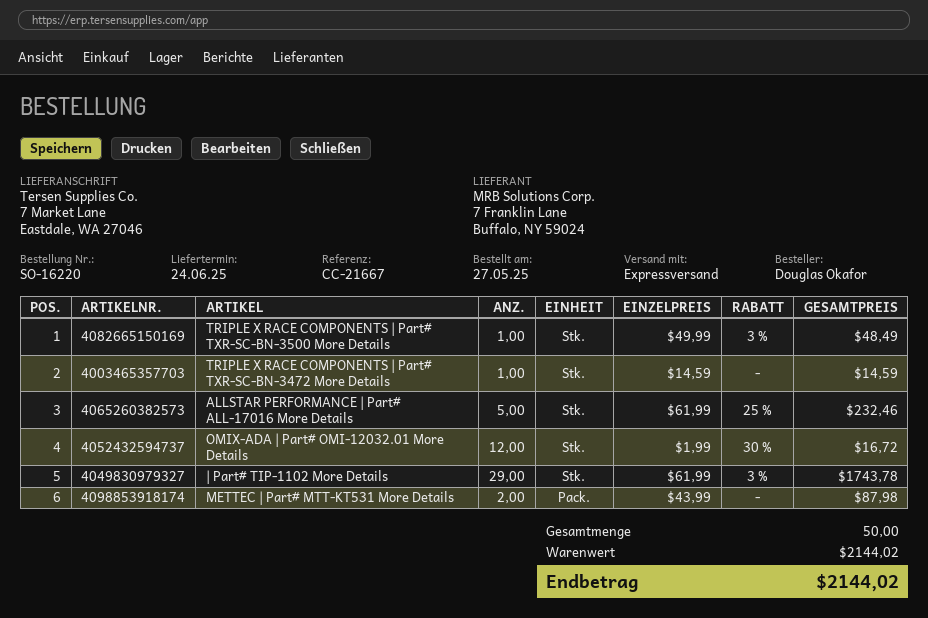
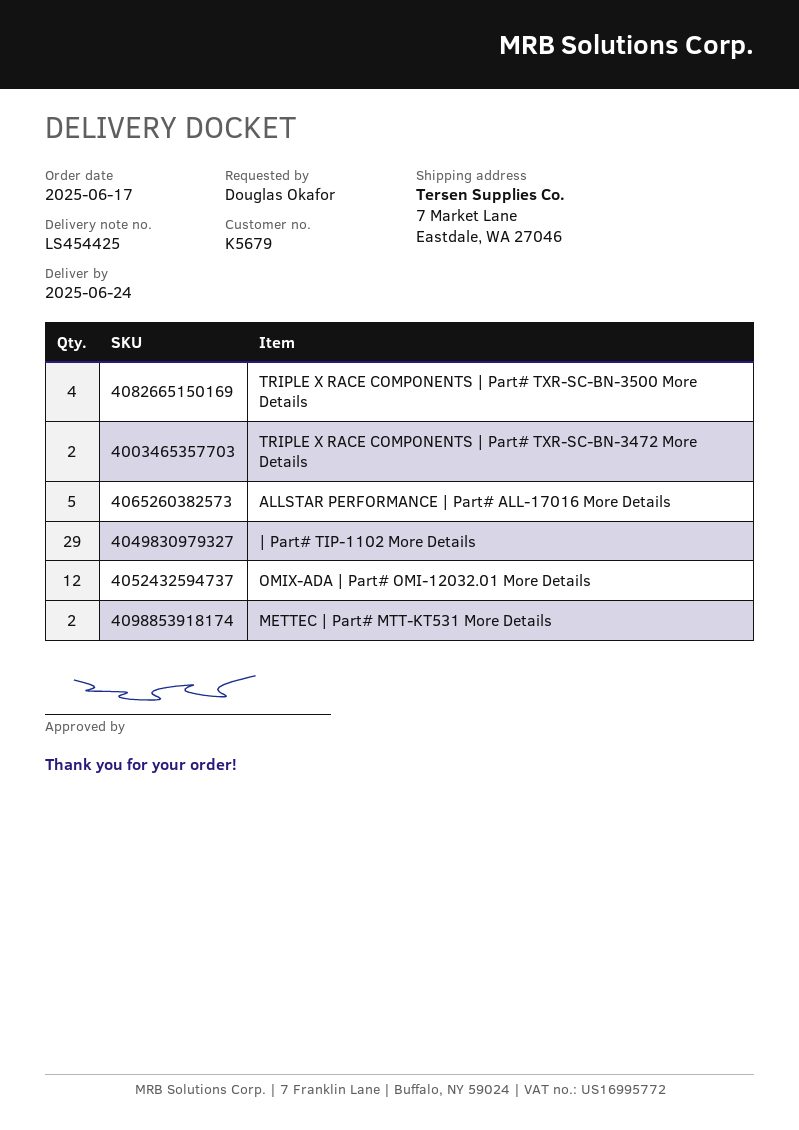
order date: 2025-05-27 -> 2025-06-17
TRIPLE X RACE COMPONENTS | Part# TXR-SC-BN-3500 More Details: 1 -> 4
TRIPLE X RACE COMPONENTS | Part# TXR-SC-BN-3472 More Details: 1 -> 2

